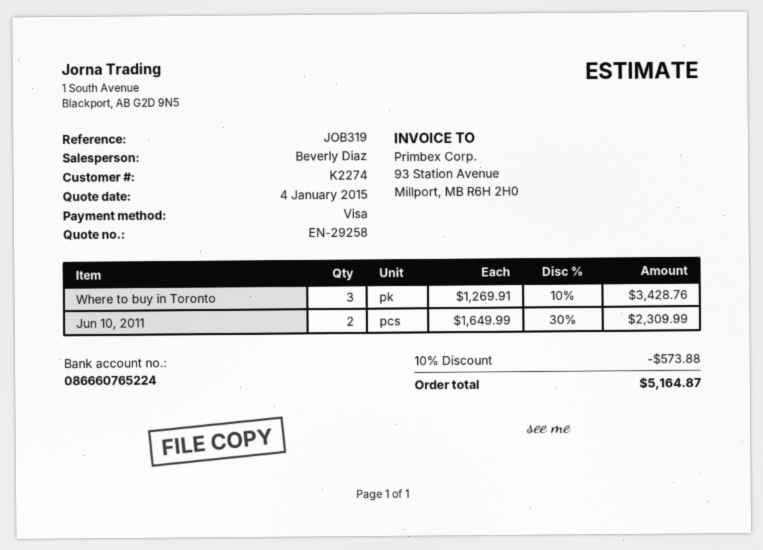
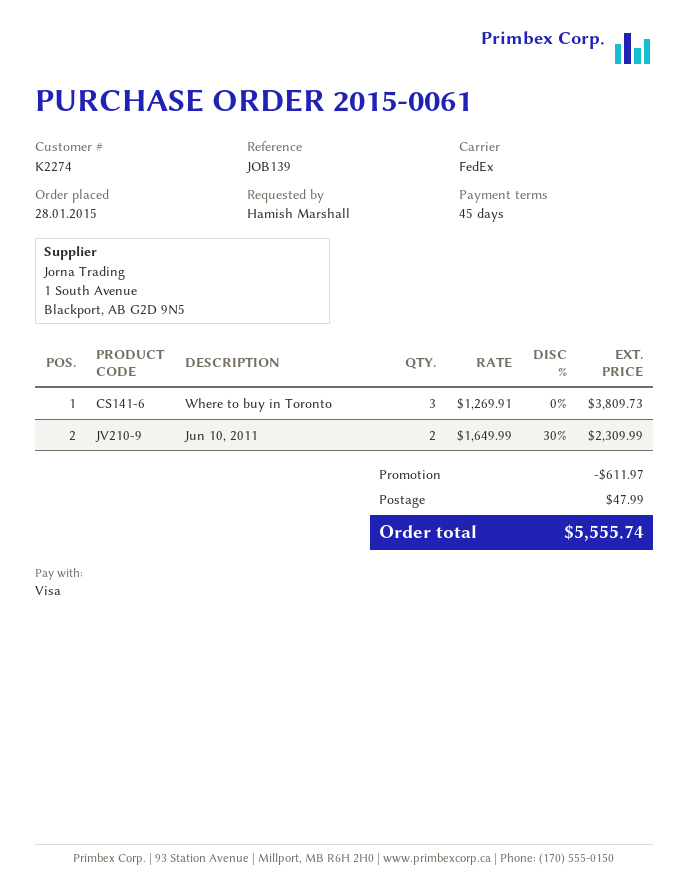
reference: JOB319 -> JOB139
Where to buy in Toronto: 3 x 1269.91 - 10% = 3428.76 -> 3 x 1269.91 = 3809.73
discount: 573.88 -> 611.97
shipping: none -> 47.99
total: 5164.87 -> 5555.74

